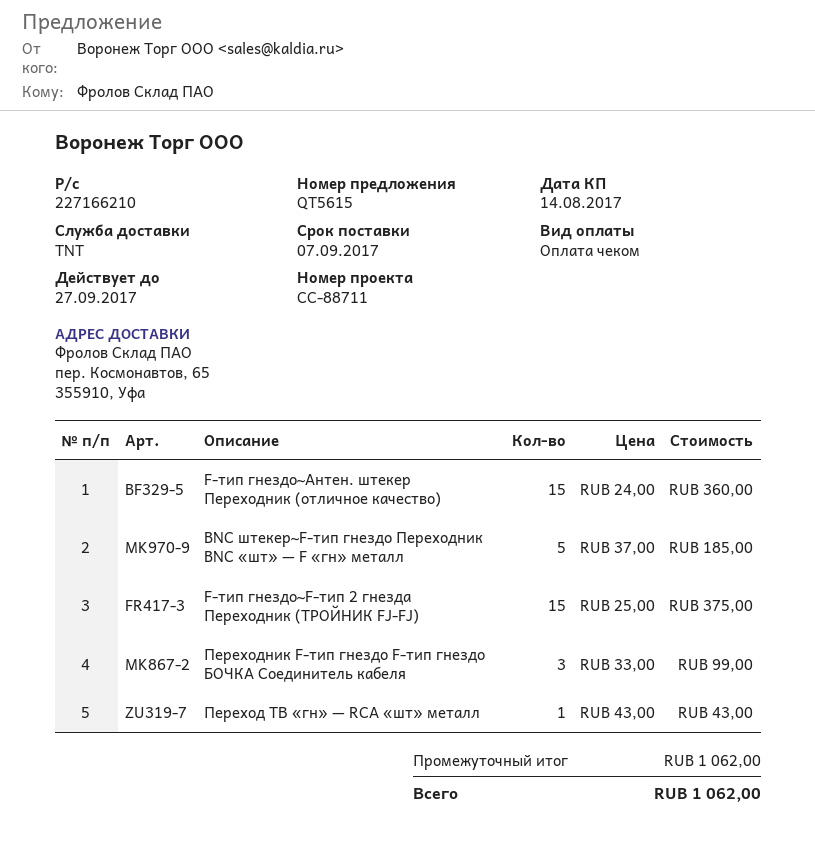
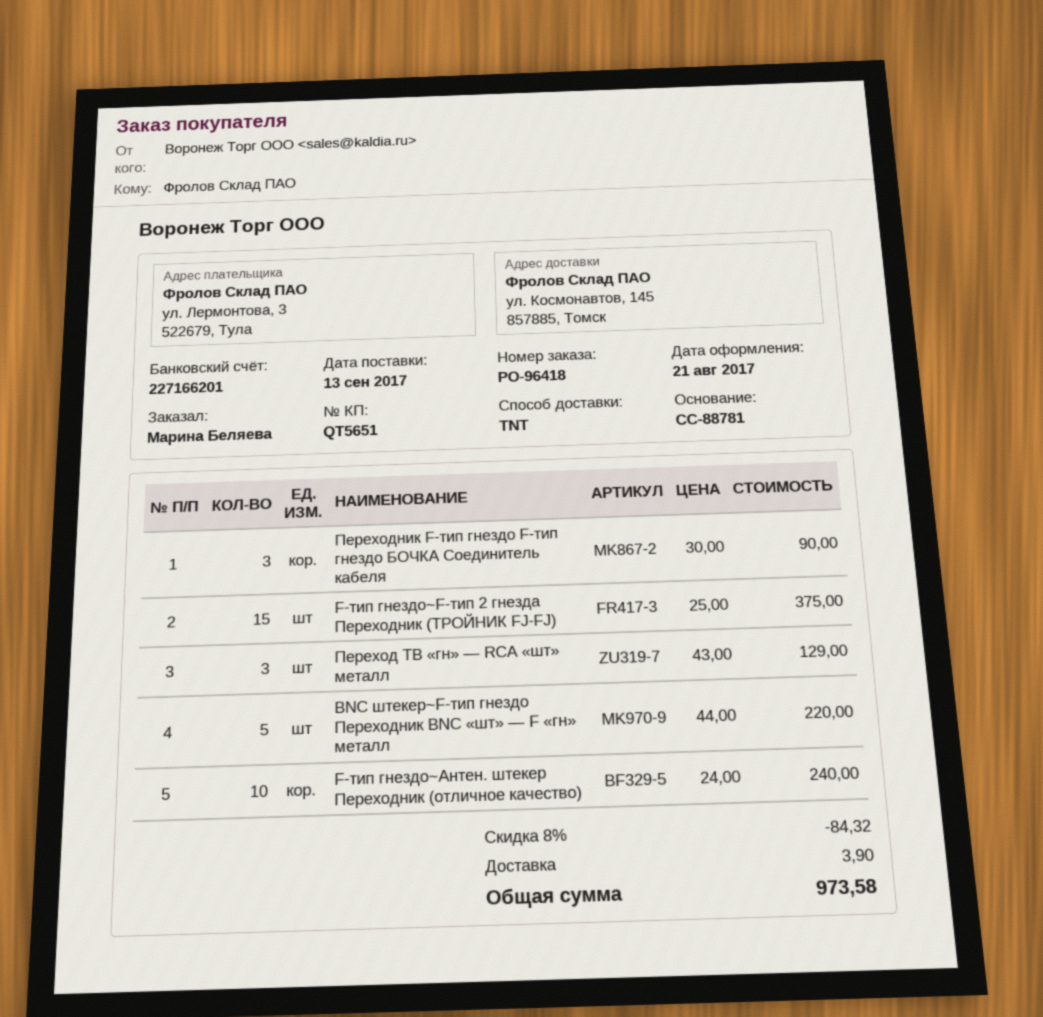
quote number: QT5615 -> QT5651
delivery date: 2017-09-07 -> 2017-09-13
reference: CC-88711 -> CC-88781
bank account: 227166210 -> 227166201
ship to: пер. Космонавтов, 65, 355910, Уфа -> ул. Космонавтов, 145, 857885, Томск
F-тип гнездо~Антен. штекер Переходник (отличное качество): 15 x 24.00 = 360.00 -> 10 x 24.00 = 240.00
BNC штекер~F-тип гнездо Переходник BNC «шт» — F «гн» металл: 5 x 37.00 = 185.00 -> 5 x 44.00 = 220.00
Переходник F-тип гнездо F-тип гнездо БОЧКА Соединитель кабеля: 3 x 33.00 = 99.00 -> 3 x 30.00 = 90.00
Переход ТВ «гн» — RCA «шт» металл: 1 x 43.00 = 43.00 -> 3 x 43.00 = 129.00
discount: none -> 8% = 84.32
shipping: none -> 3.90
total: 1062.00 -> 973.58

